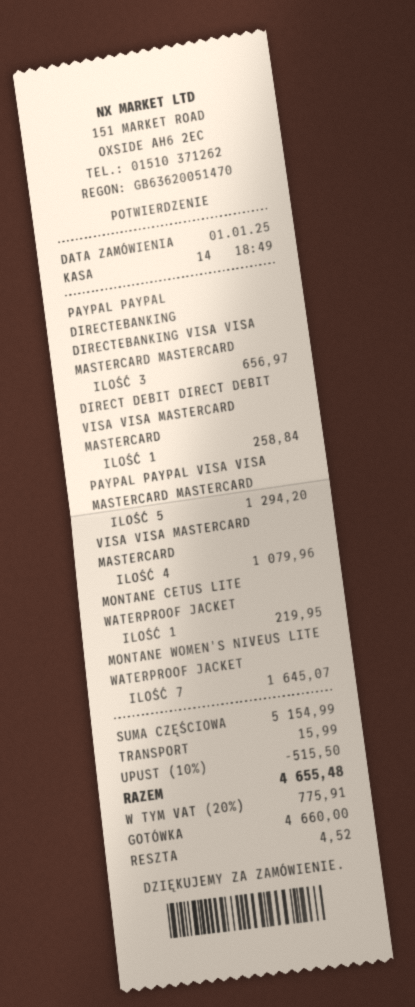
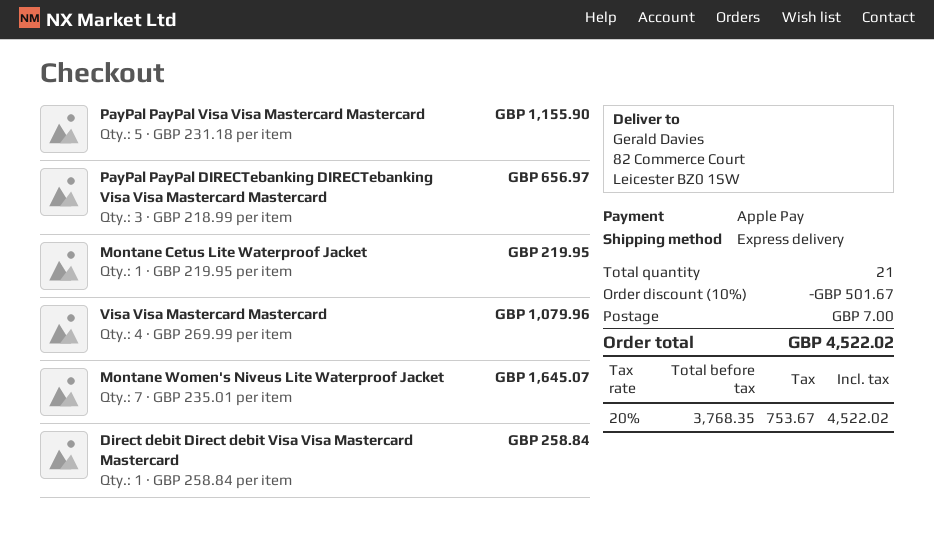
payment method: cash -> Apple Pay
PAYPAL PAYPAL VISA VISA MASTERCARD MASTERCARD: 5 for 1294.20 -> 5 for 1155.90
discount: 10% = 515.50 -> 10% = 501.67
shipping: 15.99 -> 7.00
tax: 20% = 775.91 -> 20% = 753.67
total: 4655.48 -> 4522.02

